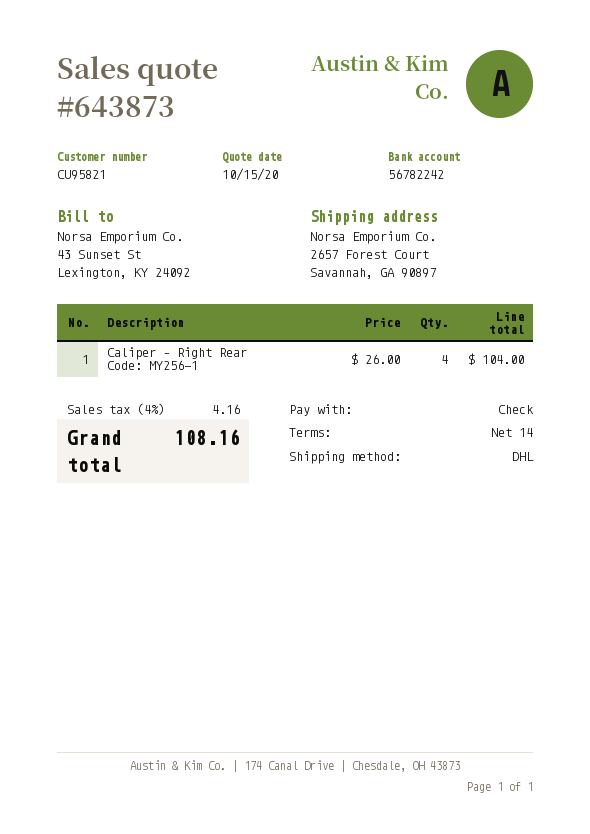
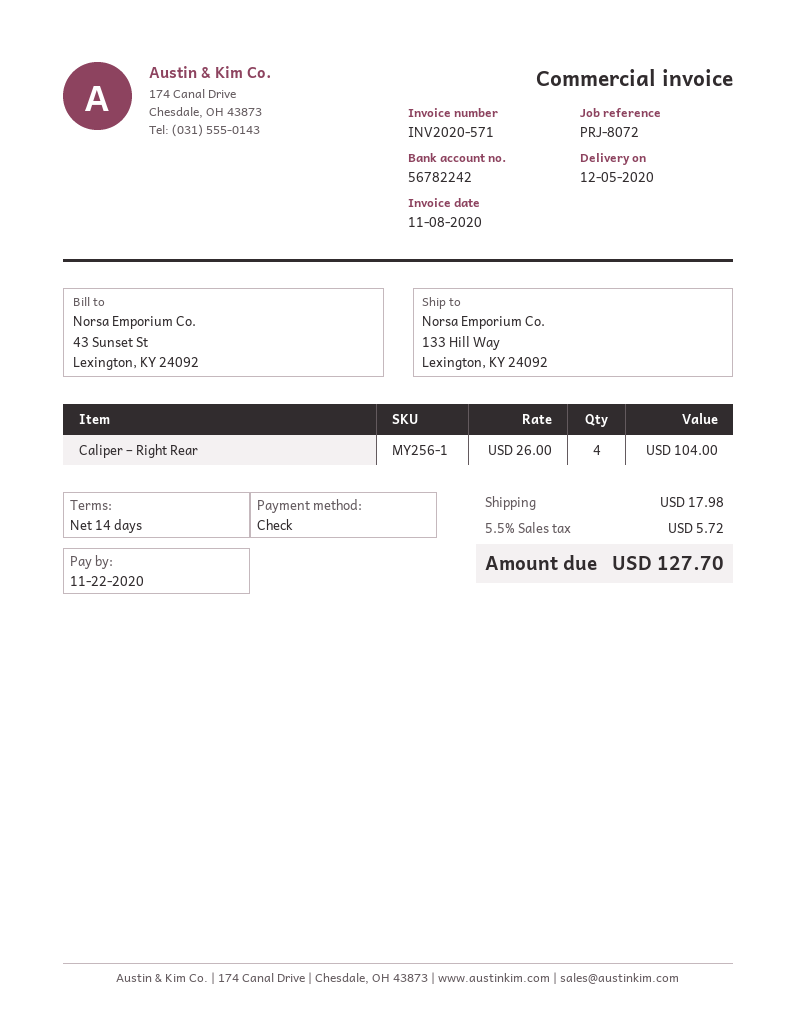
ship to: 2657 Forest Court, Savannah, GA 90897 -> 133 Hill Way, Lexington, KY 24092
shipping: none -> 17.98
tax: 4% = 4.16 -> 5.5% = 5.72
total: 108.16 -> 127.70

